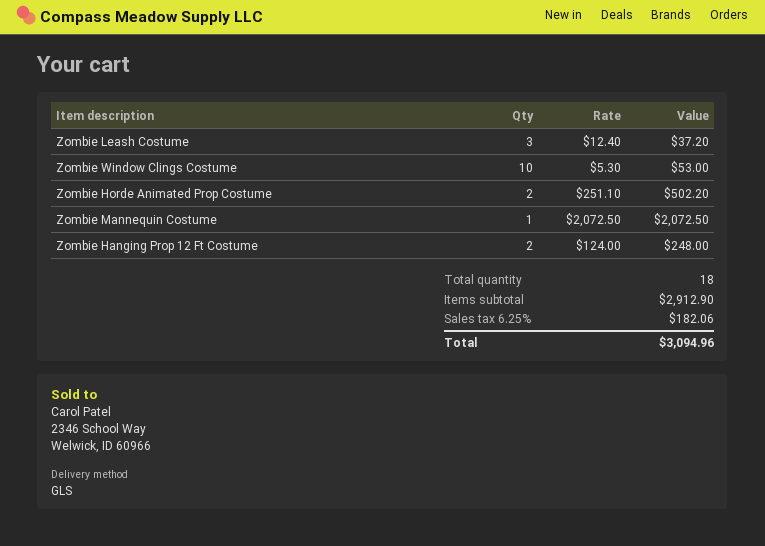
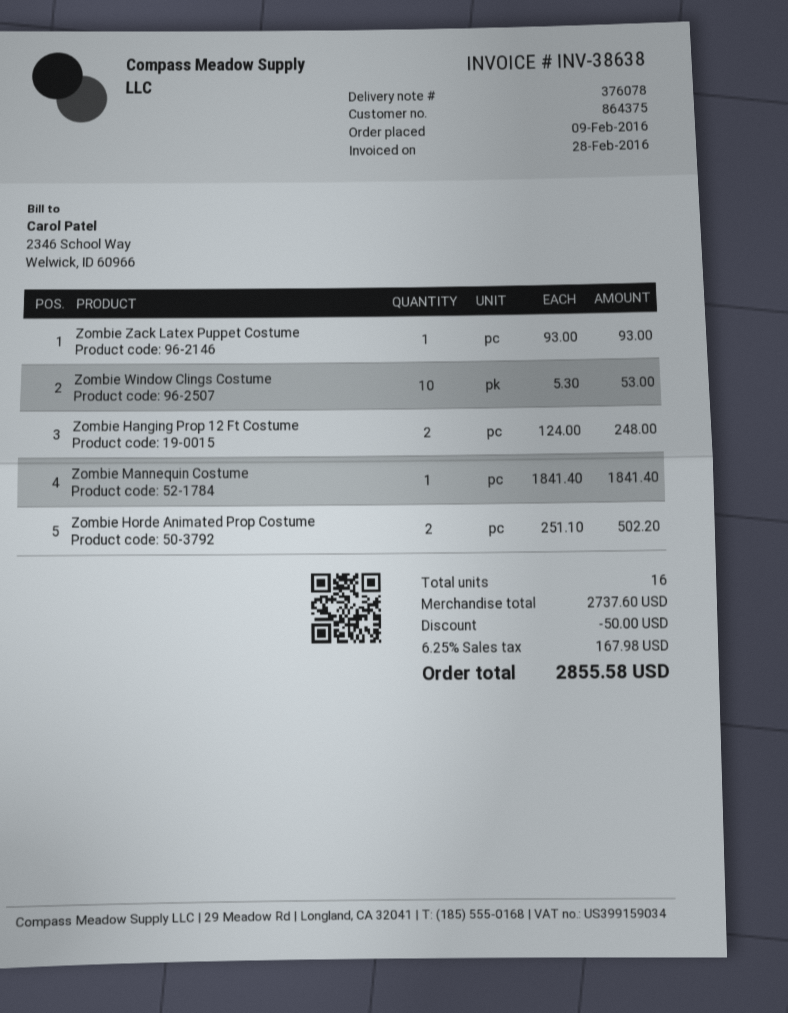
Zombie Leash Costume: 3 x 12.40 = 37.20 -> none
Zombie Mannequin Costume: 1 x 2072.50 = 2072.50 -> 1 x 1841.40 = 1841.40
Zombie Zack Latex Puppet Costume: none -> 1 x 93.00 = 93.00
total quantity: 18 -> 16
subtotal: 2912.90 -> 2737.60
discount: none -> 50.00
tax: 6.25% = 182.06 -> 6.25% = 167.98
total: 3094.96 -> 2855.58

